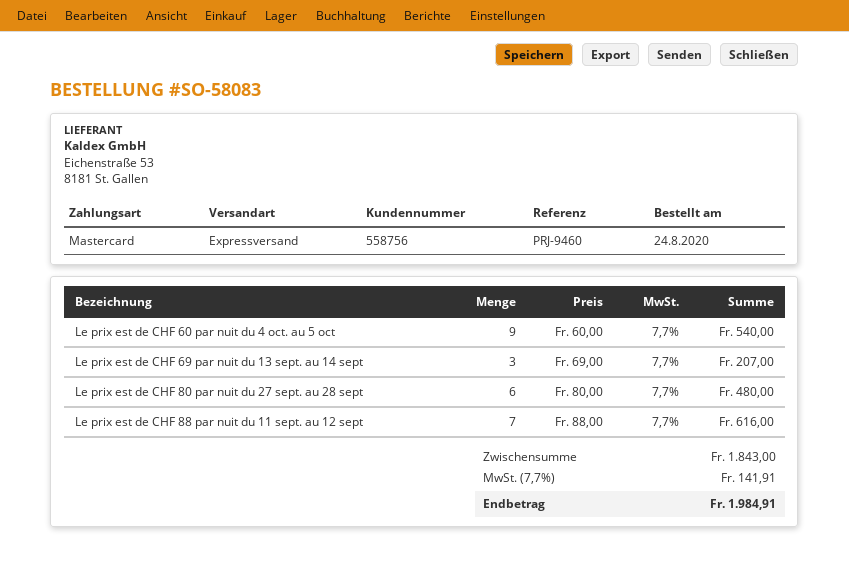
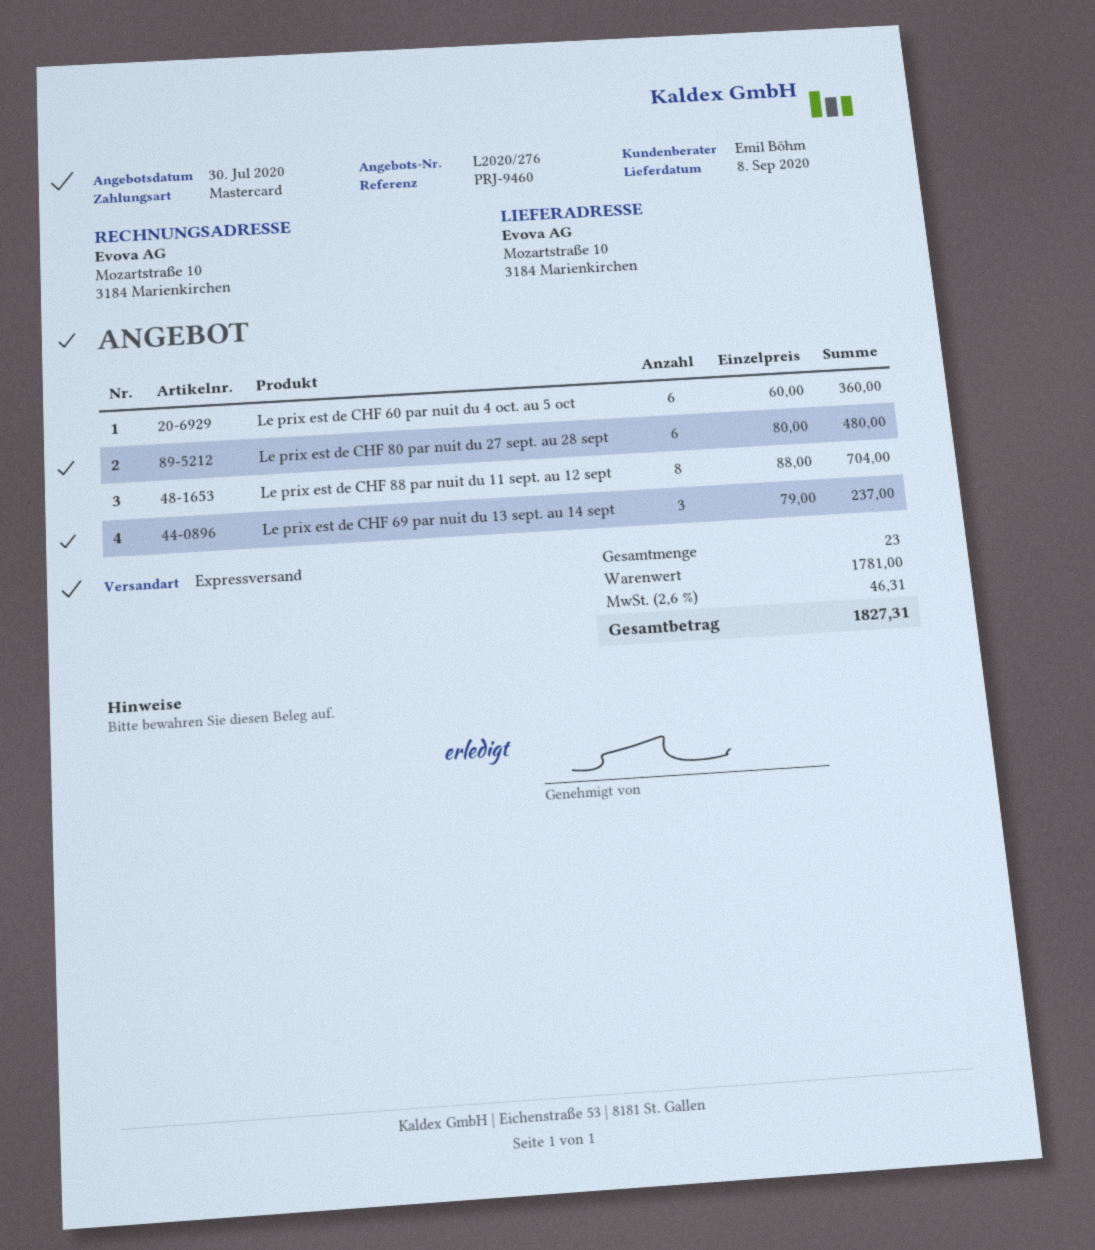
Le prix est de CHF 60 par nuit du 4 oct. au 5 oct: 9 x 60.00 = 540.00 -> 6 x 60.00 = 360.00
Le prix est de CHF 69 par nuit du 13 sept. au 14 sept: 3 x 69.00 = 207.00 -> 3 x 79.00 = 237.00
Le prix est de CHF 88 par nuit du 11 sept. au 12 sept: 7 x 88.00 = 616.00 -> 8 x 88.00 = 704.00
subtotal: 1843.00 -> 1781.00
tax: 7.7% = 141.91 -> 2.6% = 46.31
total: 1984.91 -> 1827.31

